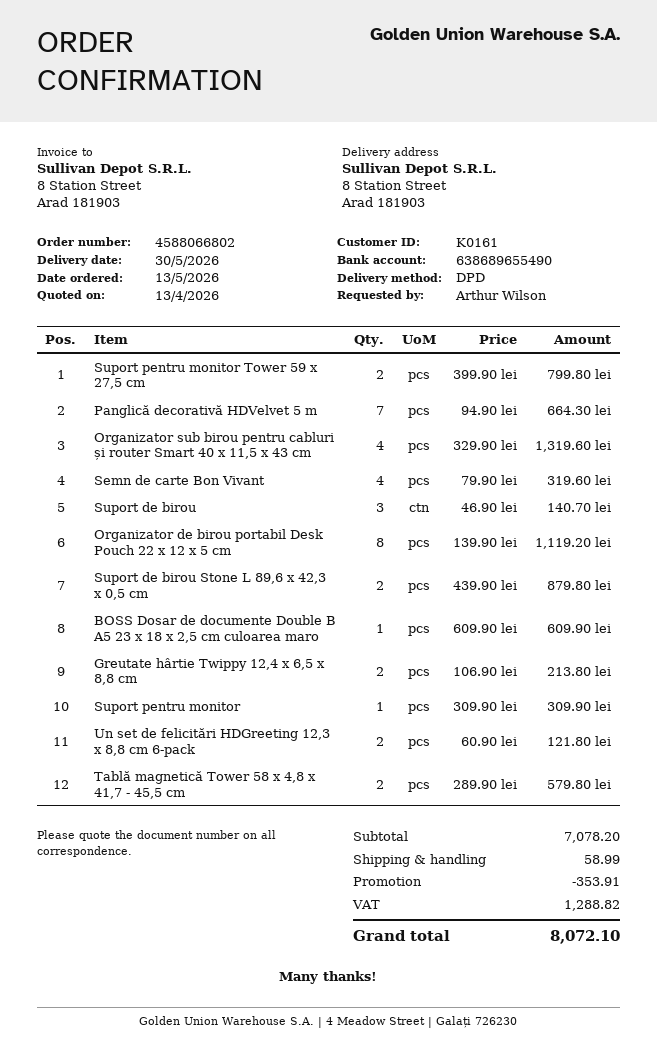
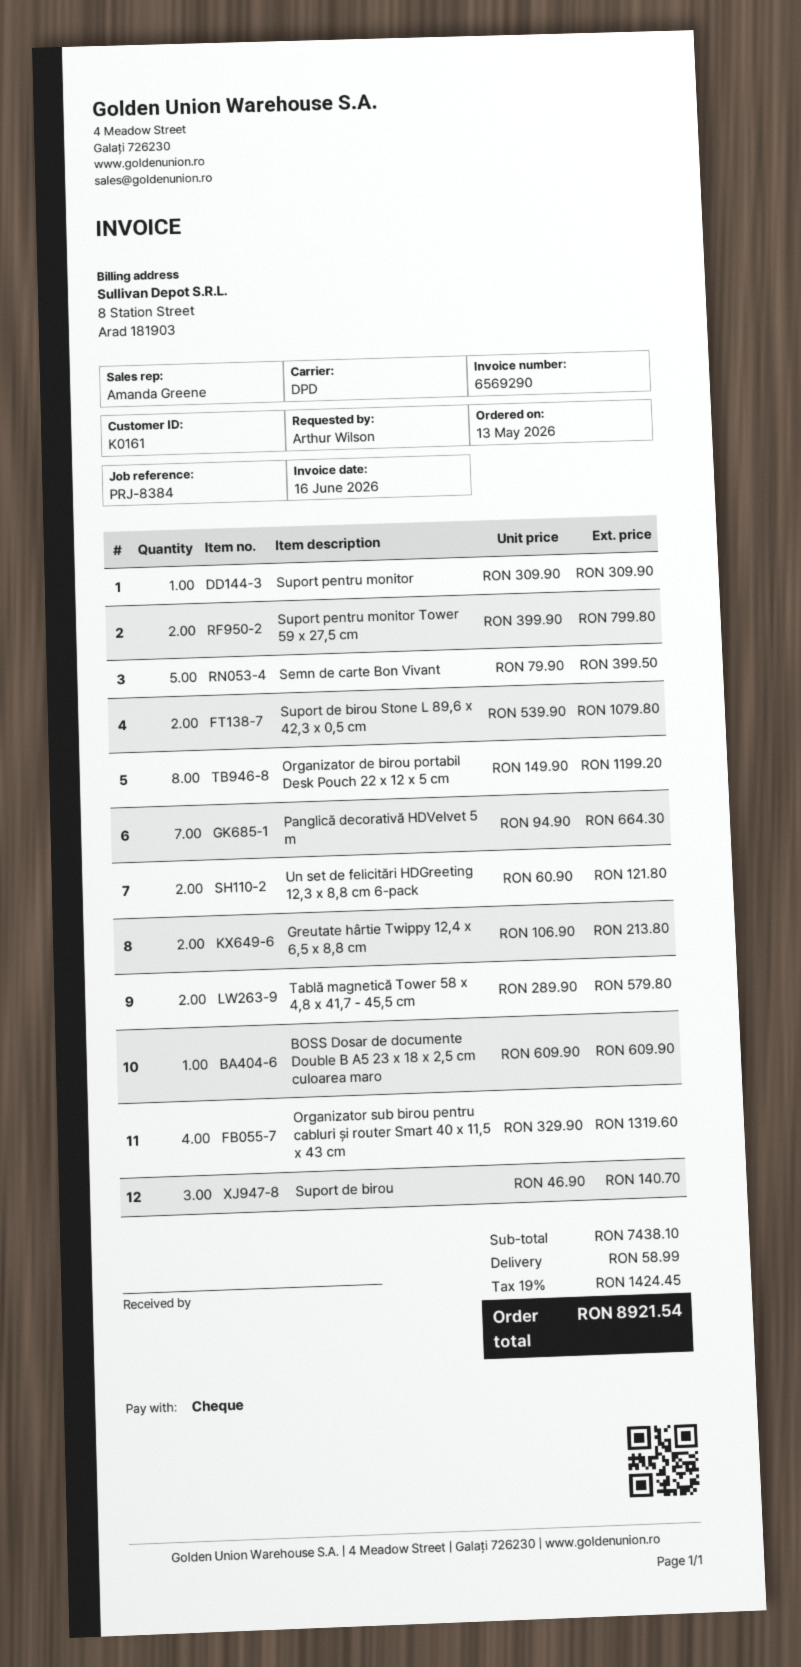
Semn de carte Bon Vivant: 4 x 79.90 = 319.60 -> 5 x 79.90 = 399.50
Organizator de birou portabil Desk Pouch 22 x 12 x 5 cm: 8 x 139.90 = 1119.20 -> 8 x 149.90 = 1199.20
Suport de birou Stone L 89,6 x 42,3 x 0,5 cm: 2 x 439.90 = 879.80 -> 2 x 539.90 = 1079.80
subtotal: 7078.20 -> 7438.10
discount: 353.91 -> none
tax: 1288.82 -> 1424.45
total: 8072.10 -> 8921.54

